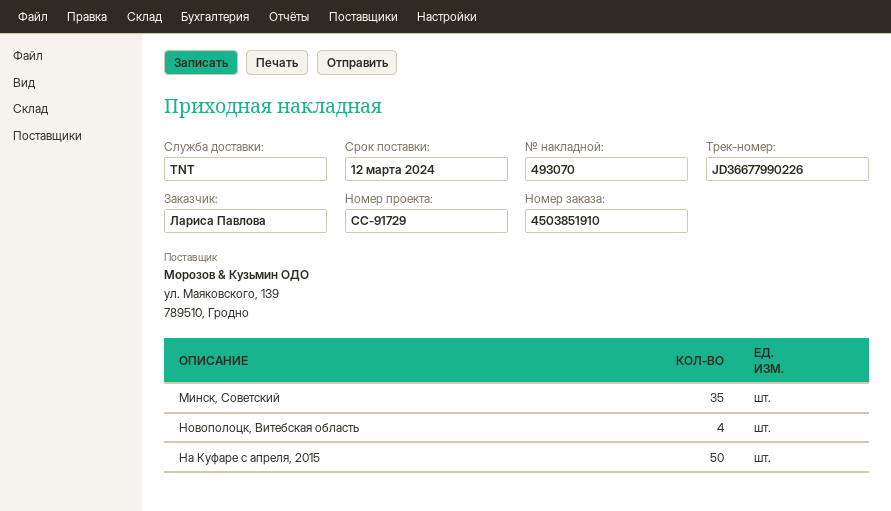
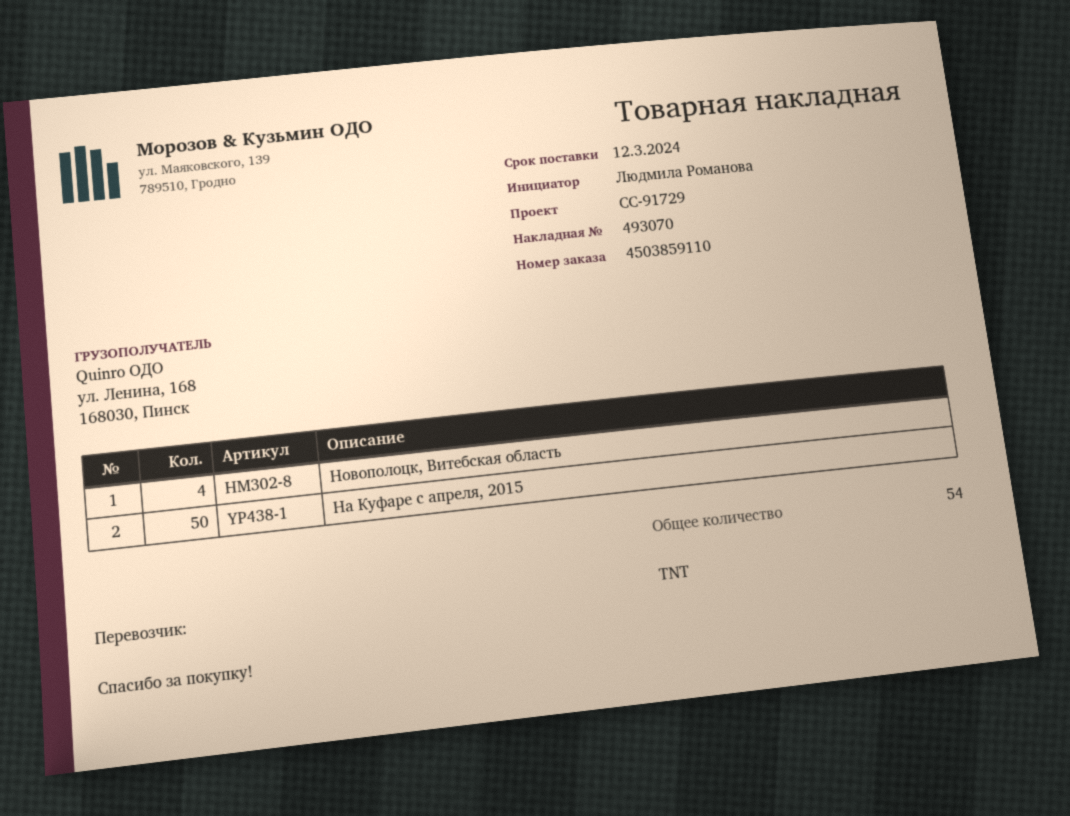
order number: 4503851910 -> 4503859110
ordered by: Лариса Павлова -> Людмила Романова
Минск, Советский: 35 -> none

